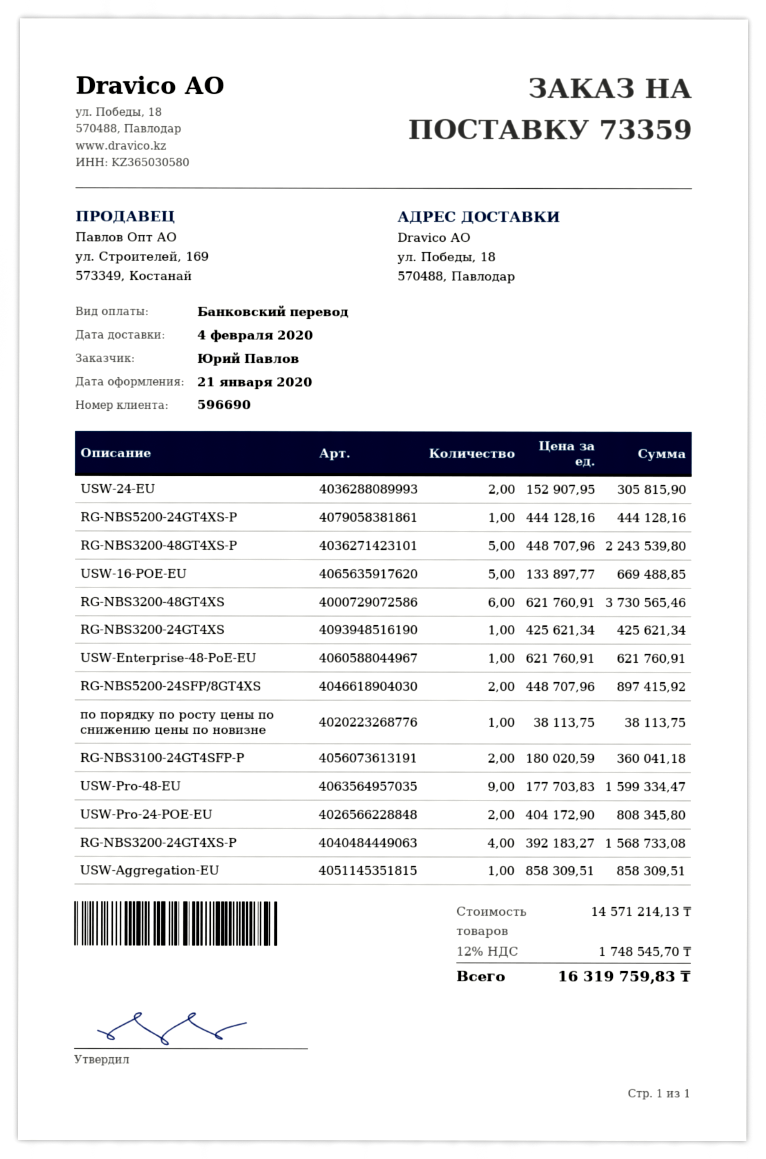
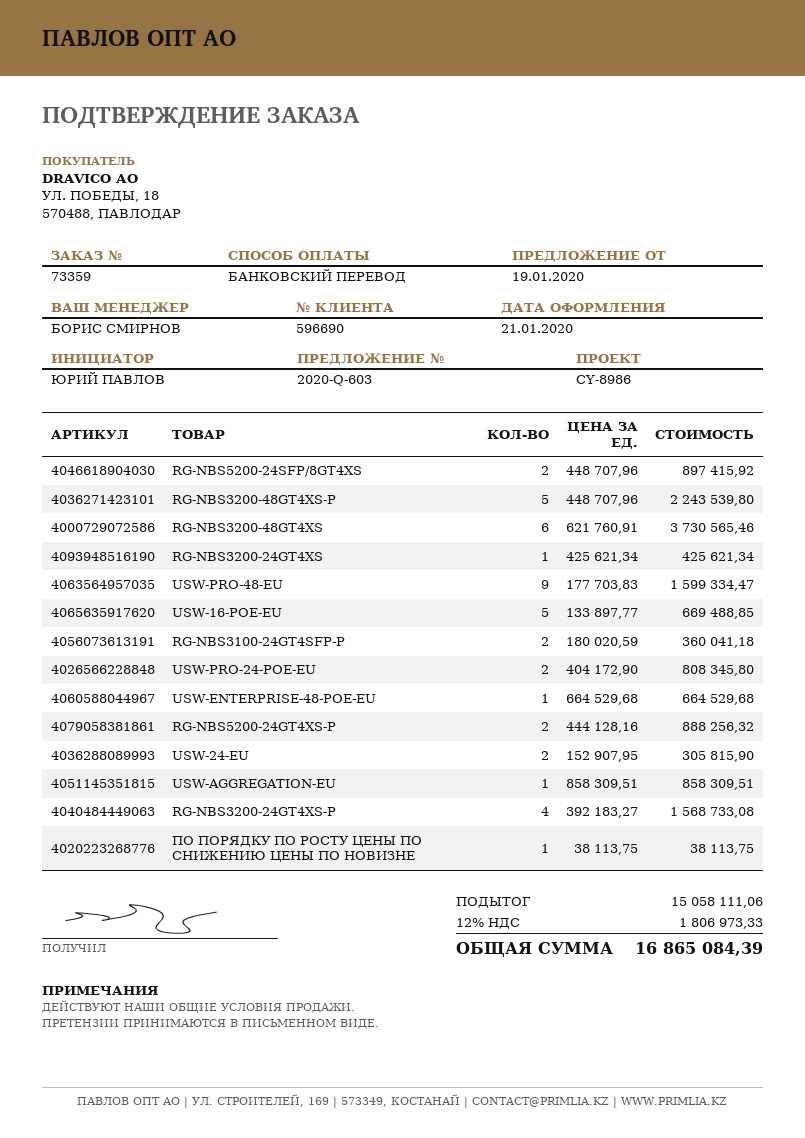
RG-NBS5200-24GT4XS-P: 1 x 444128.16 = 444128.16 -> 2 x 444128.16 = 888256.32
USW-Enterprise-48-PoE-EU: 1 x 621760.91 = 621760.91 -> 1 x 664529.68 = 664529.68
subtotal: 14571214.13 -> 15058111.06
tax: 12% = 1748545.70 -> 12% = 1806973.33
total: 16319759.83 -> 16865084.39

